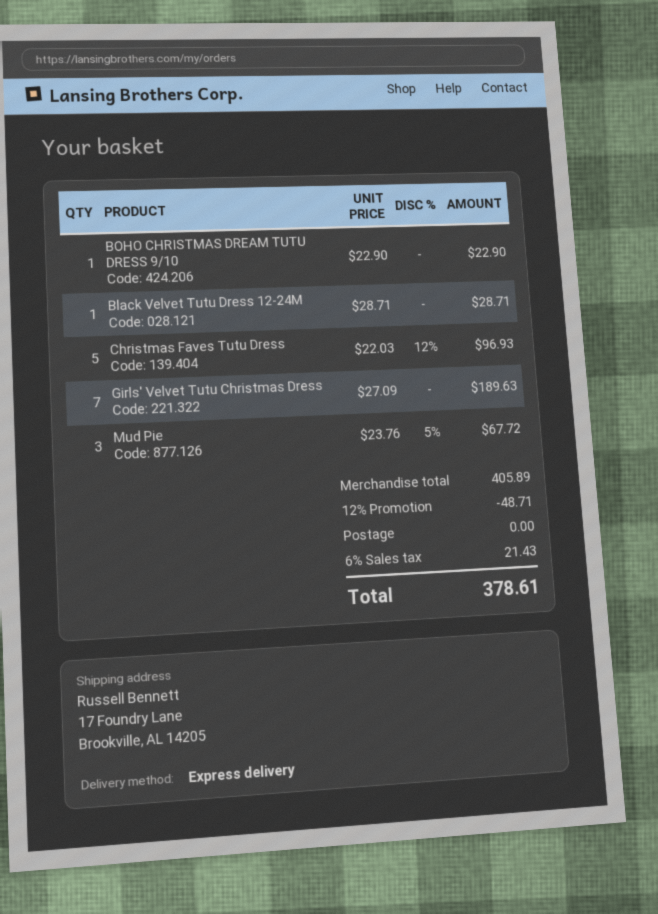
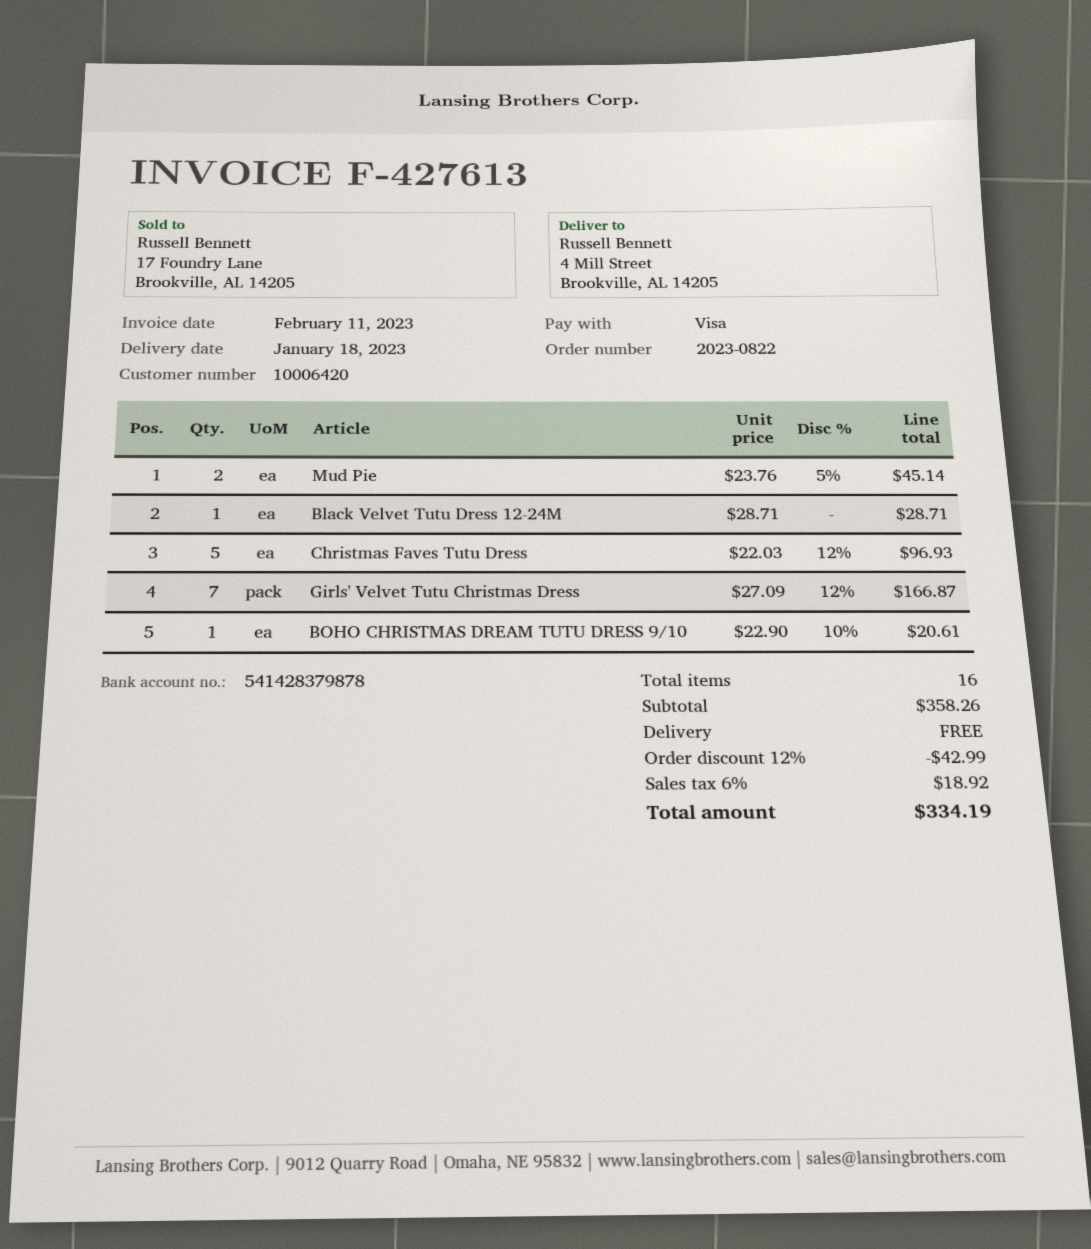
ship to: 17 Foundry Lane, Brookville, AL 14205 -> 4 Mill Street, Brookville, AL 14205
BOHO CHRISTMAS DREAM TUTU DRESS 9/10: 1 x 22.90 = 22.90 -> 1 x 22.90 - 10% = 20.61
Girls' Velvet Tutu Christmas Dress: 7 x 27.09 = 189.63 -> 7 x 27.09 - 12% = 166.87
Mud Pie: 3 x 23.76 - 5% = 67.72 -> 2 x 23.76 - 5% = 45.14
subtotal: 405.89 -> 358.26
discount: 12% = 48.71 -> 12% = 42.99
tax: 6% = 21.43 -> 6% = 18.92
total: 378.61 -> 334.19

